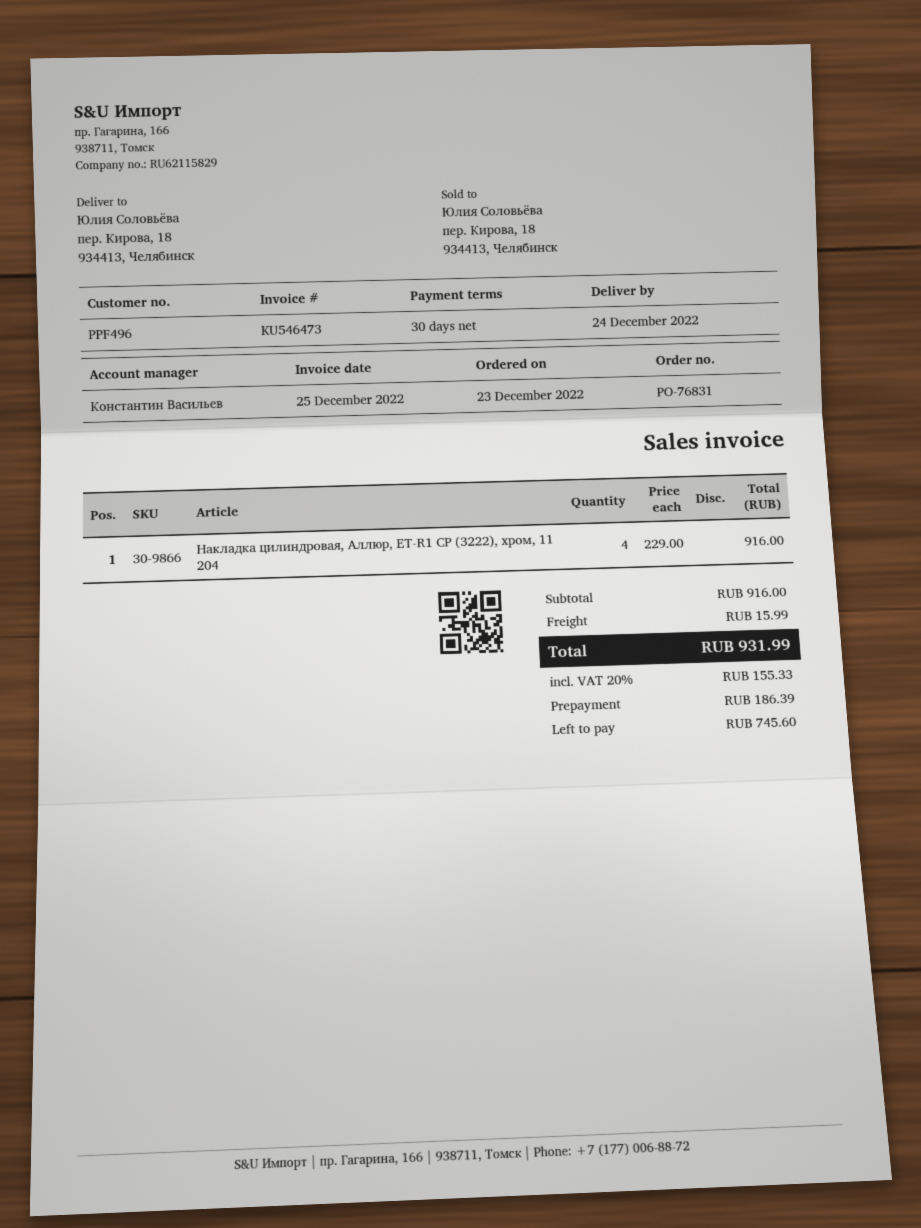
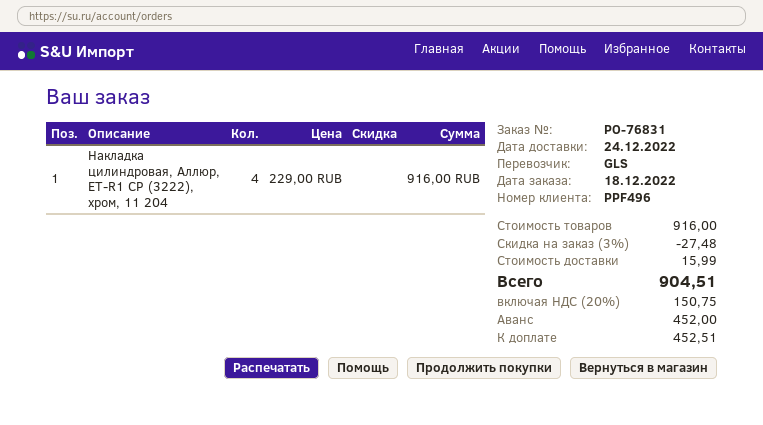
order date: 2022-12-23 -> 2022-12-18
discount: none -> 3% = 27.48
tax: 20% = 155.33 -> 20% = 150.75
total: 931.99 -> 904.51
deposit: 186.39 -> 452.00
balance: 745.60 -> 452.51

